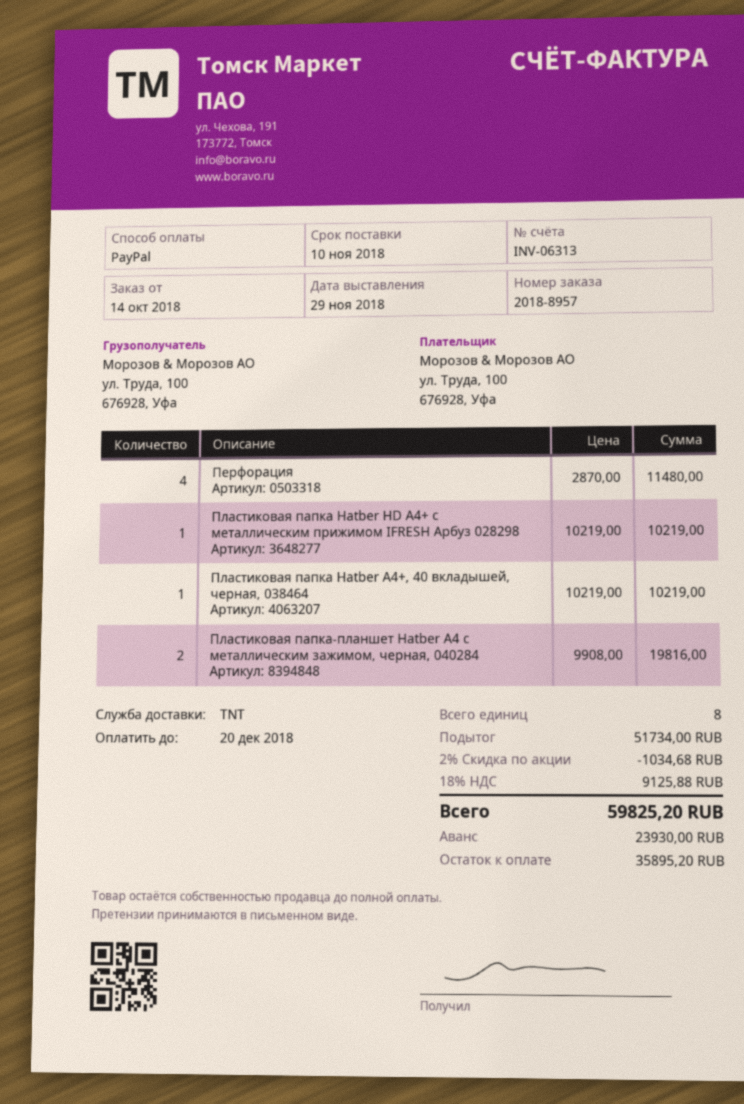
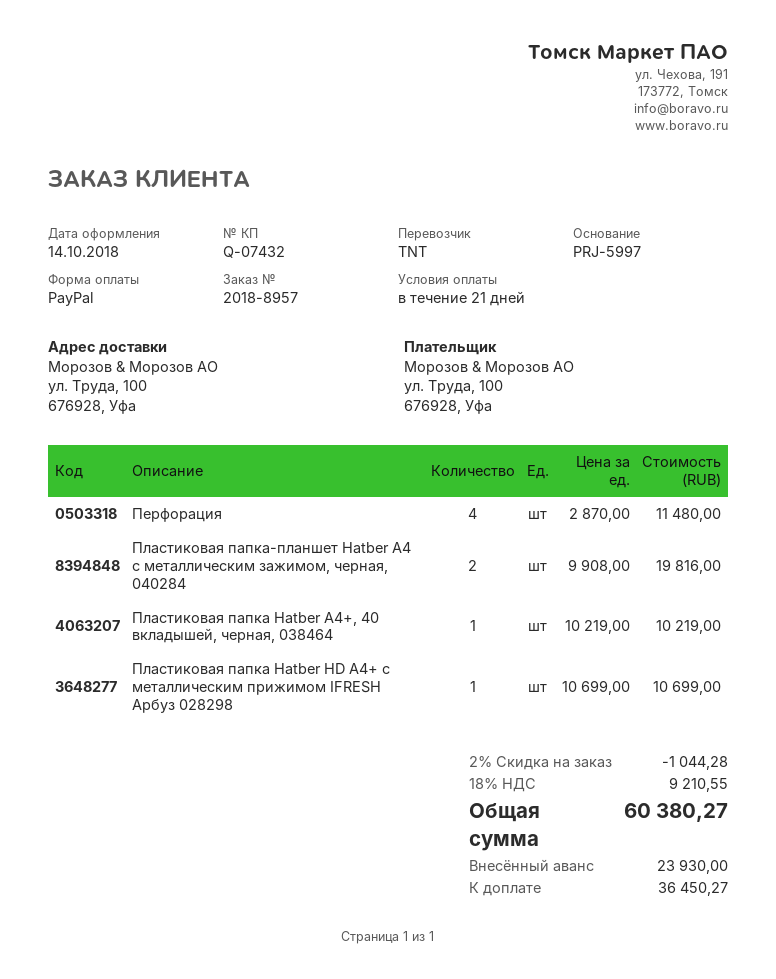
Пластиковая папка Hatber HD A4+ с металлическим прижимом IFRESH Арбуз 028298: 1 x 10219.00 = 10219.00 -> 1 x 10699.00 = 10699.00
discount: 2% = 1034.68 -> 2% = 1044.28
tax: 18% = 9125.88 -> 18% = 9210.55
total: 59825.20 -> 60380.27
balance: 35895.20 -> 36450.27

